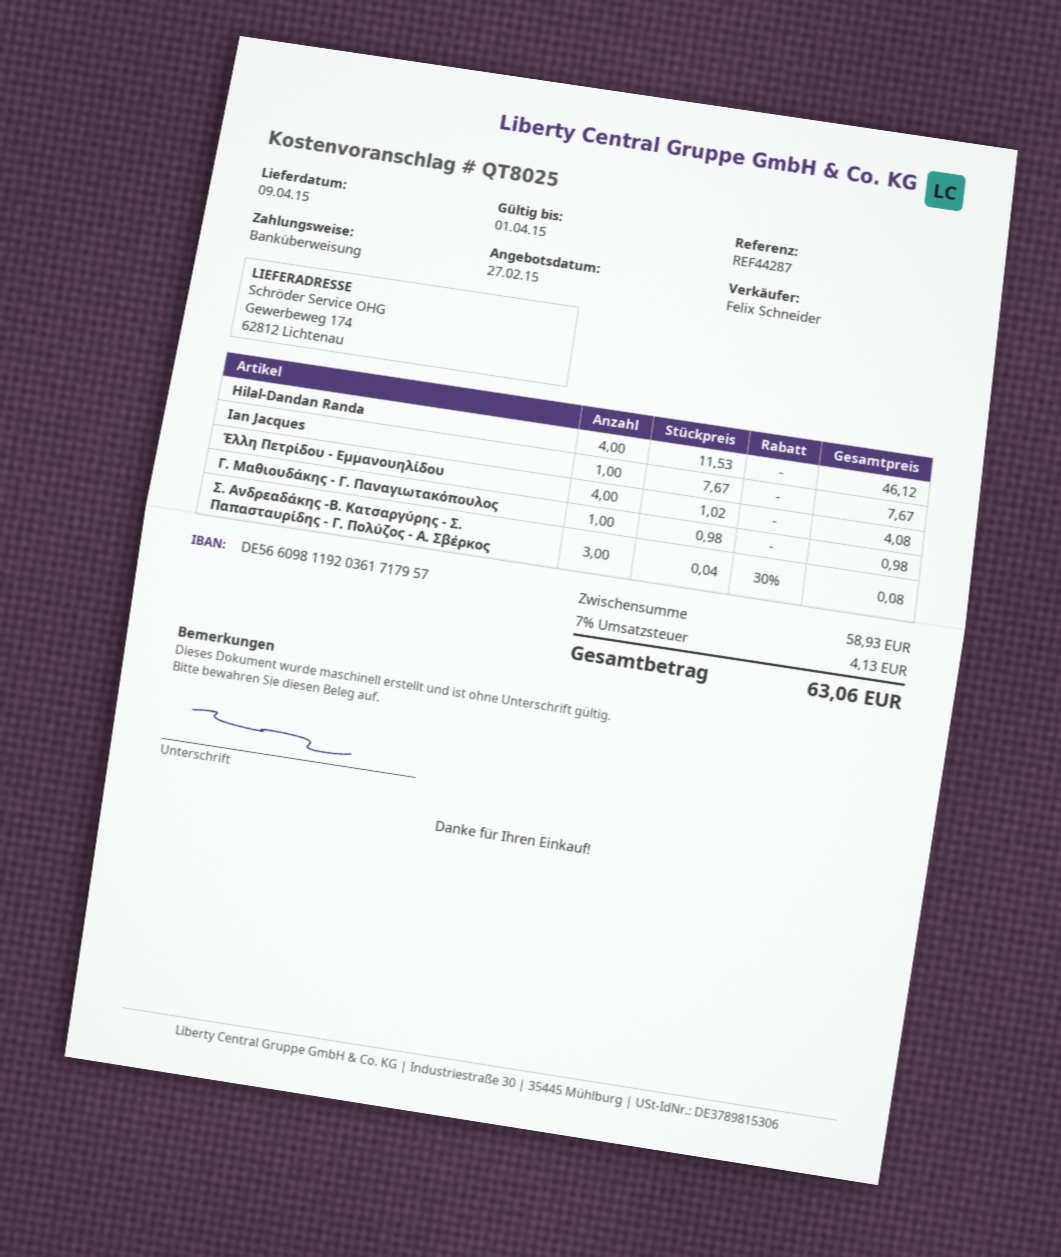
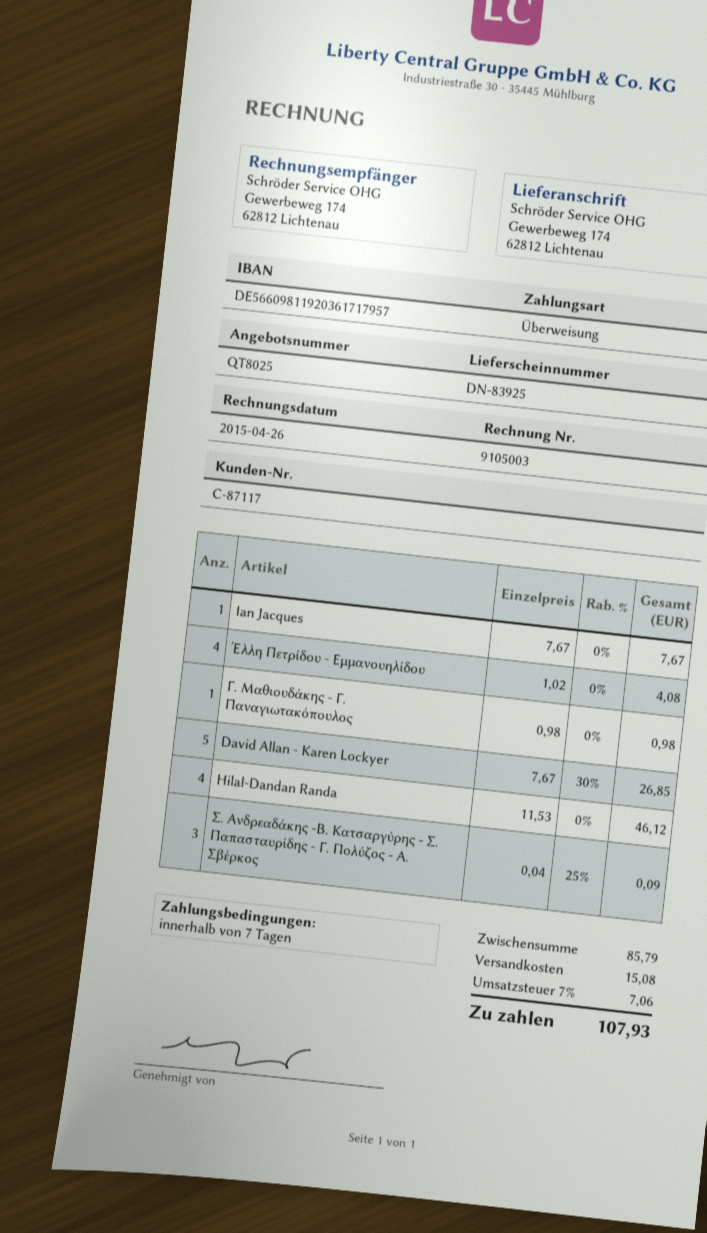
Σ. Ανδρεαδάκης -Β. Κατσαργύρης - Σ. Παπασταυρίδης - Γ. Πολύζος - Α. Σβέρκος: 3 x 0.04 - 30% = 0.08 -> 3 x 0.04 - 25% = 0.09
David Allan - Karen Lockyer: none -> 5 x 7.67 - 30% = 26.85
subtotal: 58.93 -> 85.79
shipping: none -> 15.08
tax: 7% = 4.13 -> 7% = 7.06
total: 63.06 -> 107.93

